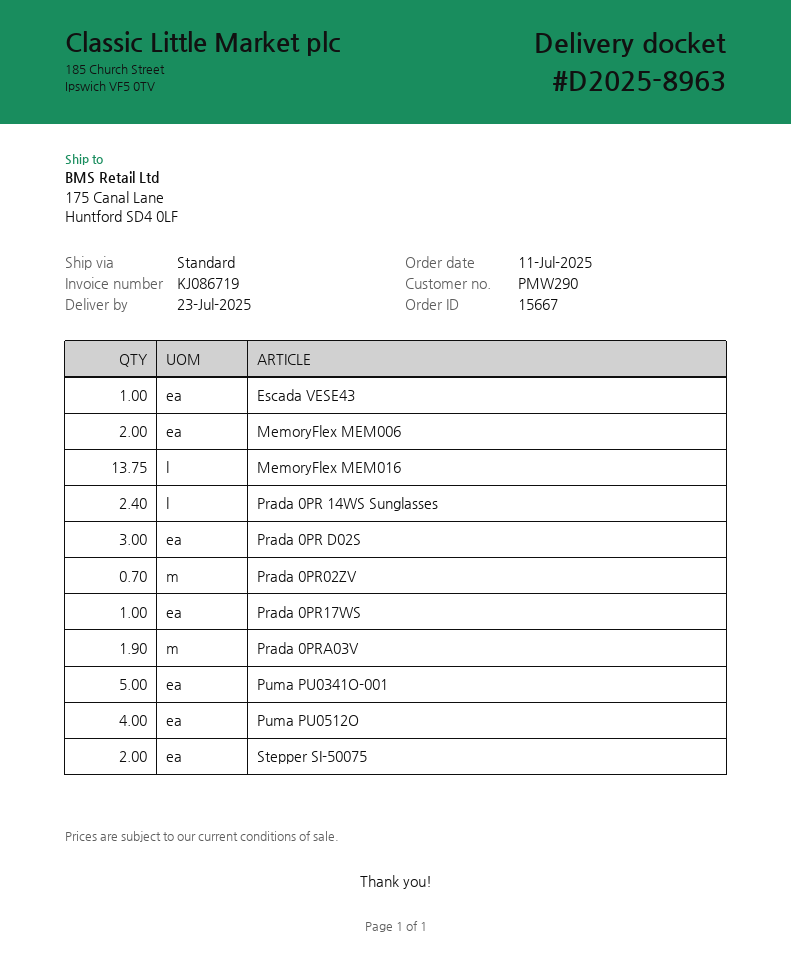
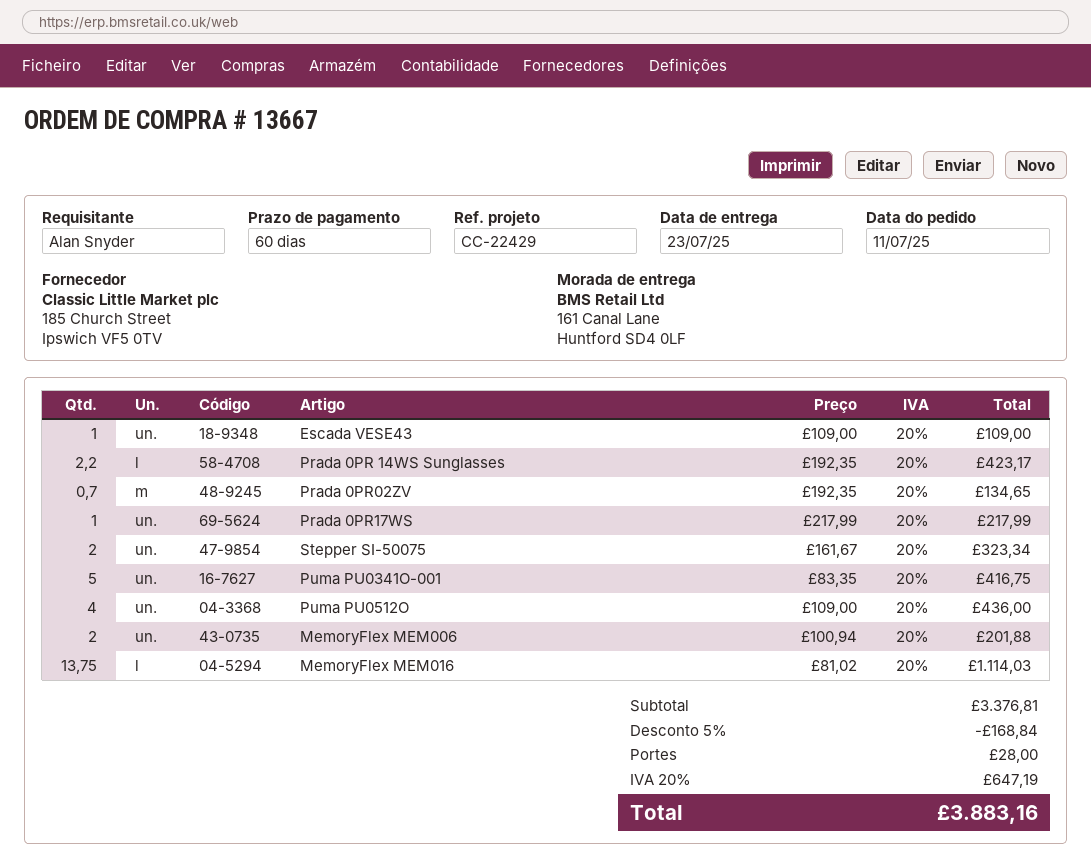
order number: 15667 -> 13667
ship to: 175 Canal Lane, Huntford SD4 0LF -> 161 Canal Lane, Huntford SD4 0LF
Prada 0PR 14WS Sunglasses: 2.4 -> 2.2
Prada 0PR D02S: 3 -> none
Prada 0PRA03V: 1.9 -> none

